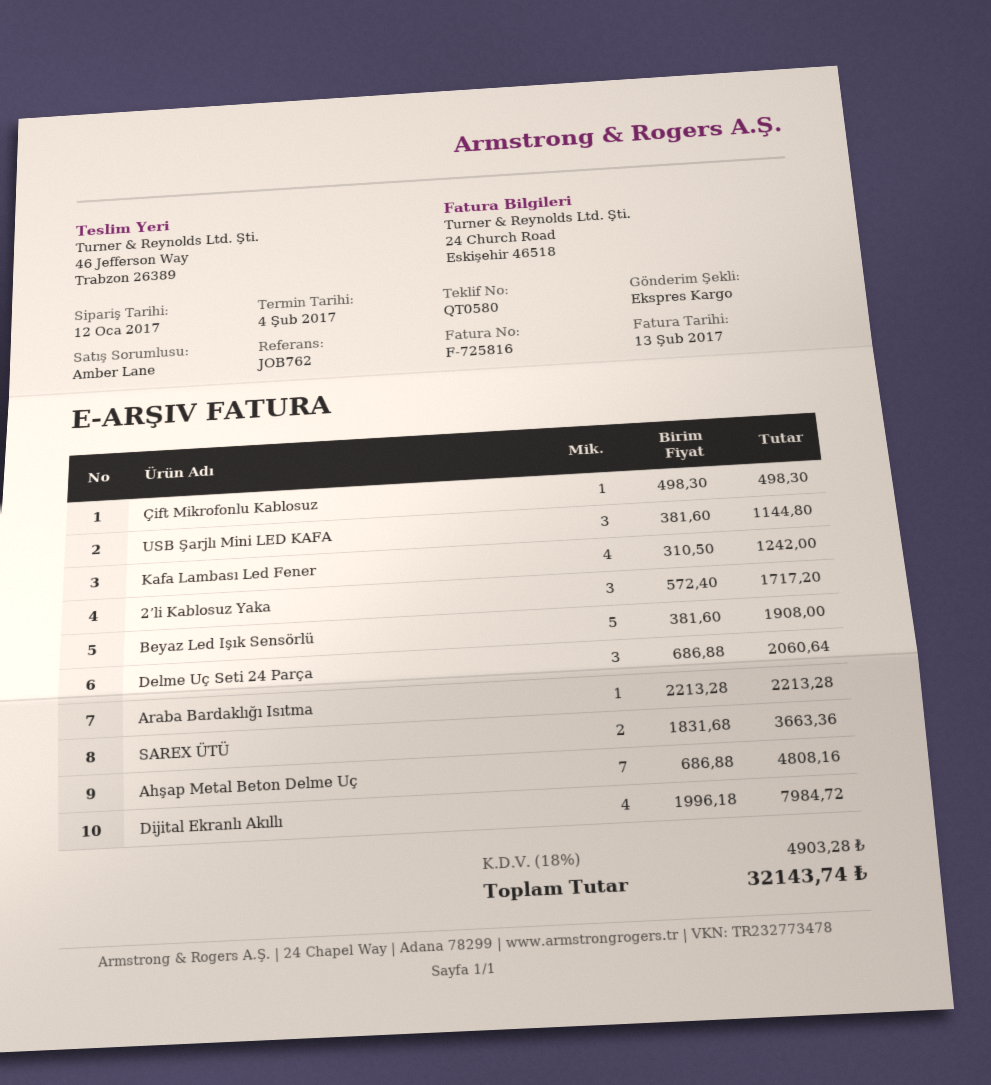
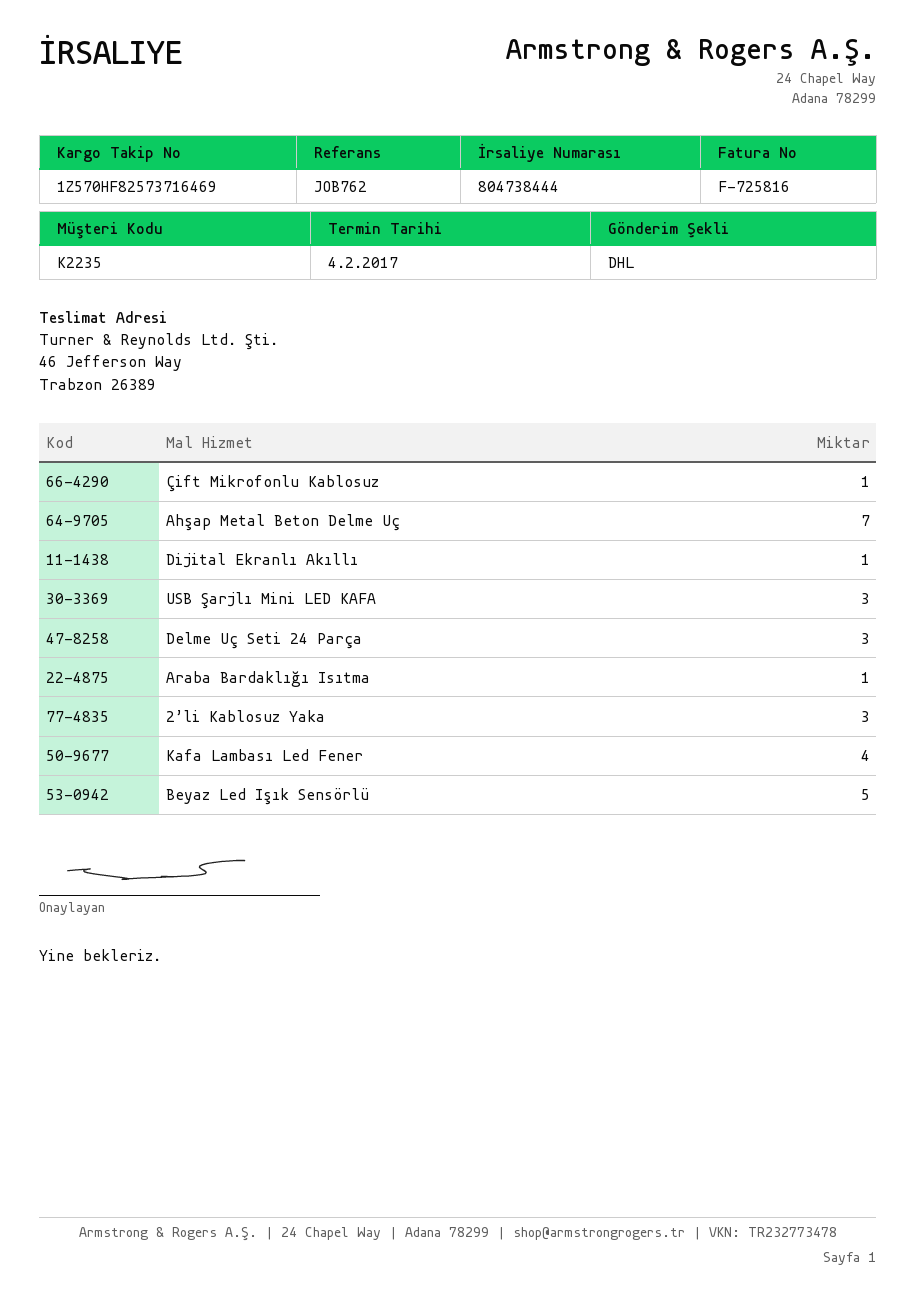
shipping method: express -> DHL
SAREX ÜTÜ: 2 -> none
Dijital Ekranlı Akıllı: 4 -> 1

